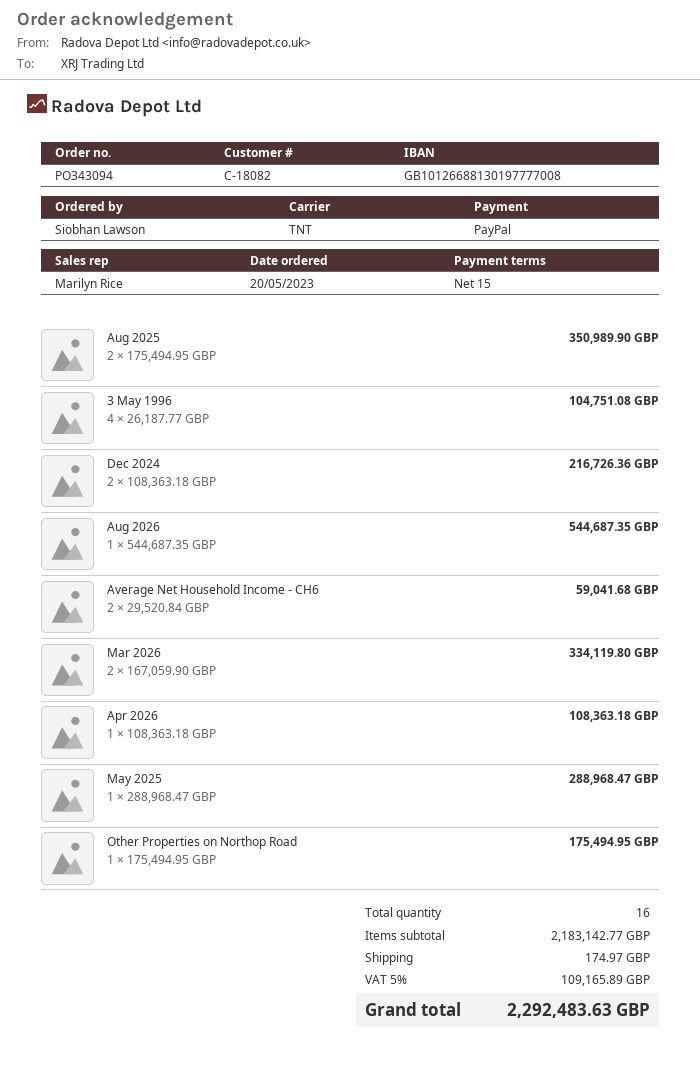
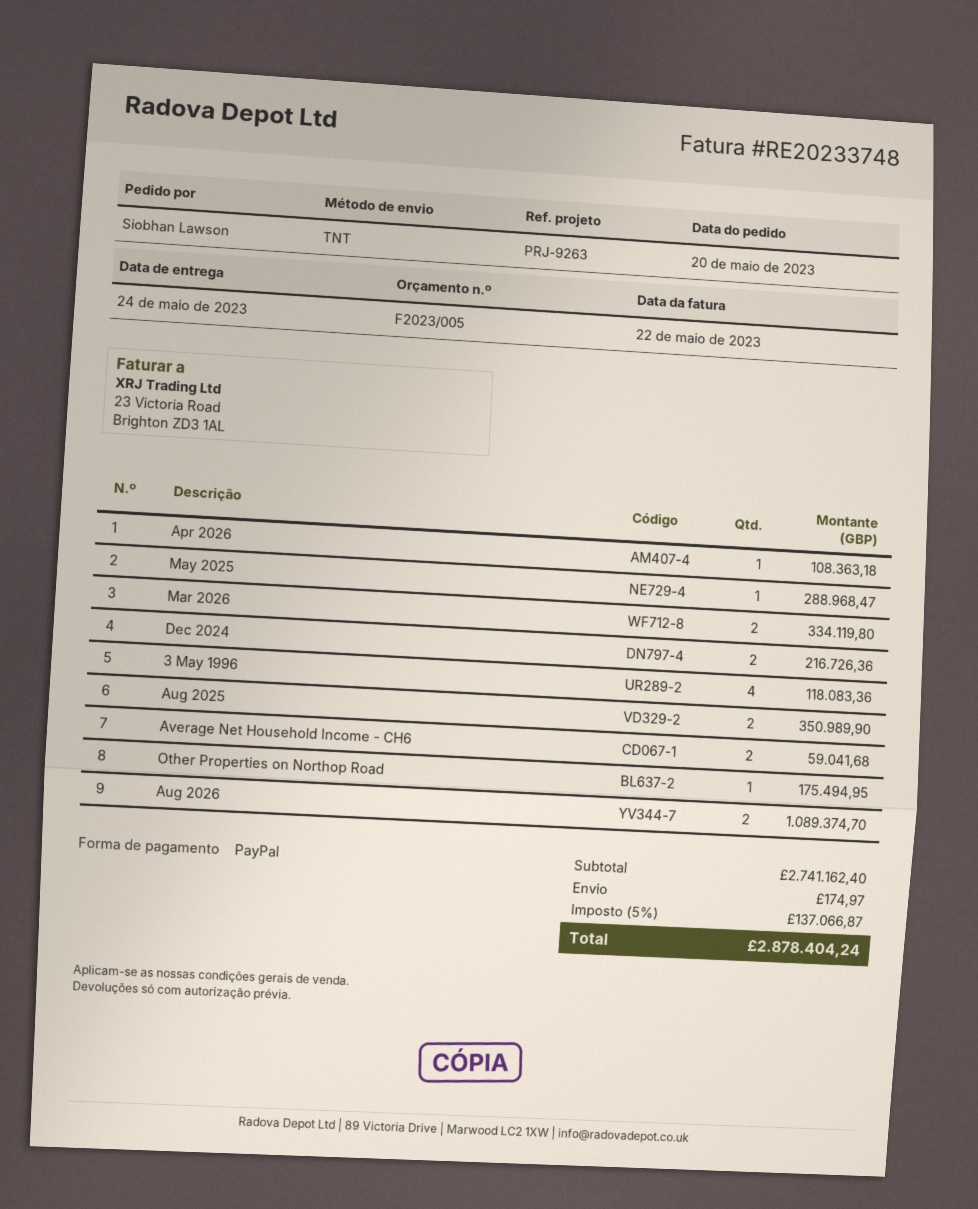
3 May 1996: 4 for 104751.08 -> 4 for 118083.36
Aug 2026: 1 for 544687.35 -> 2 for 1089374.70
subtotal: 2183142.77 -> 2741162.40
tax: 5% = 109165.89 -> 5% = 137066.87
total: 2292483.63 -> 2878404.24

